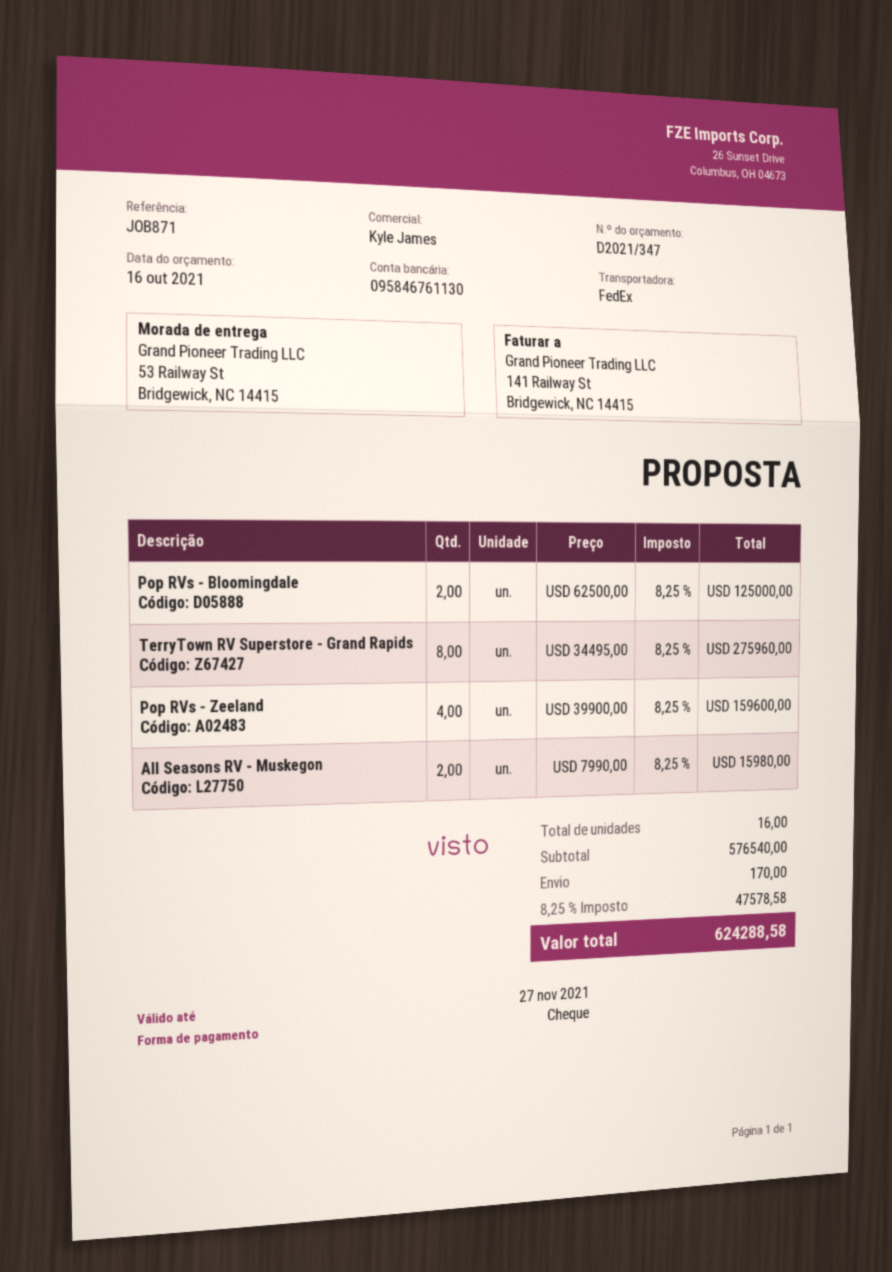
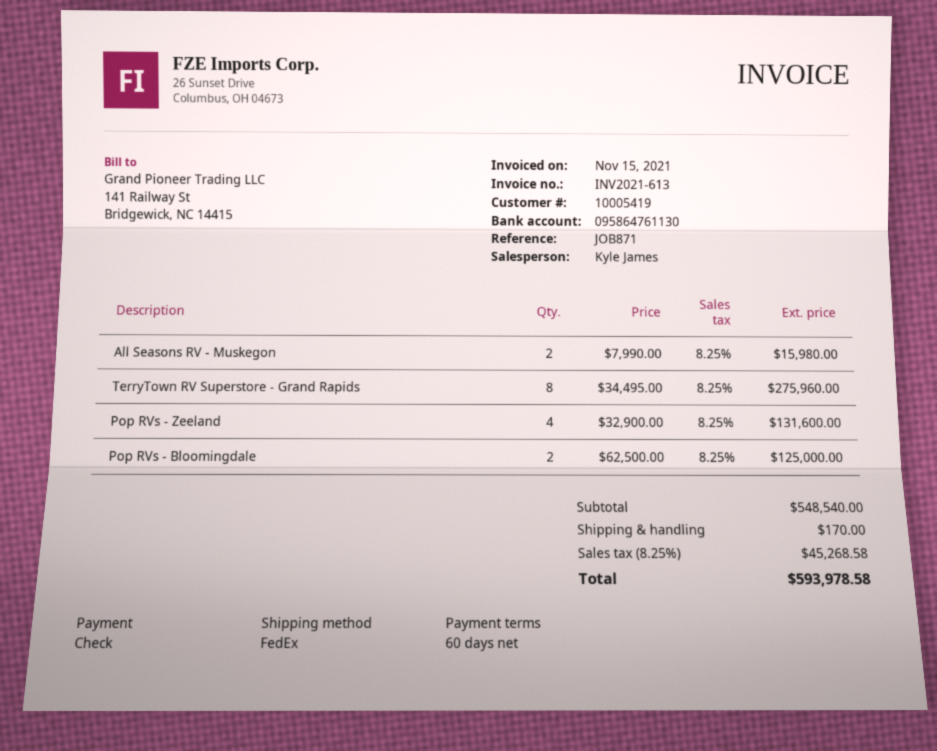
bank account: 095846761130 -> 095864761130
Pop RVs - Zeeland: 4 x 39900.00 = 159600.00 -> 4 x 32900.00 = 131600.00
subtotal: 576540.00 -> 548540.00
tax: 8.25% = 47578.58 -> 8.25% = 45268.58
total: 624288.58 -> 593978.58

